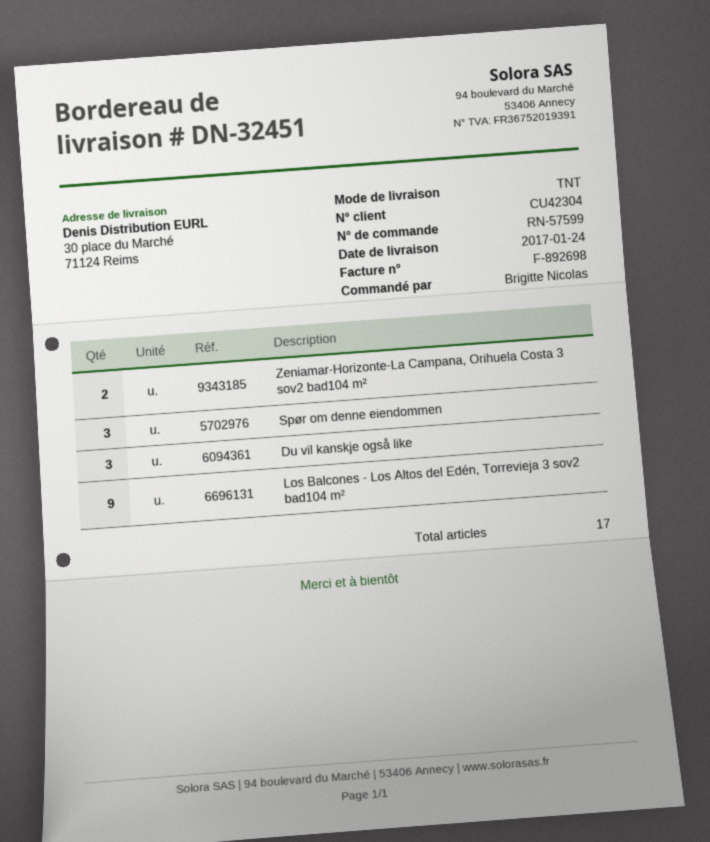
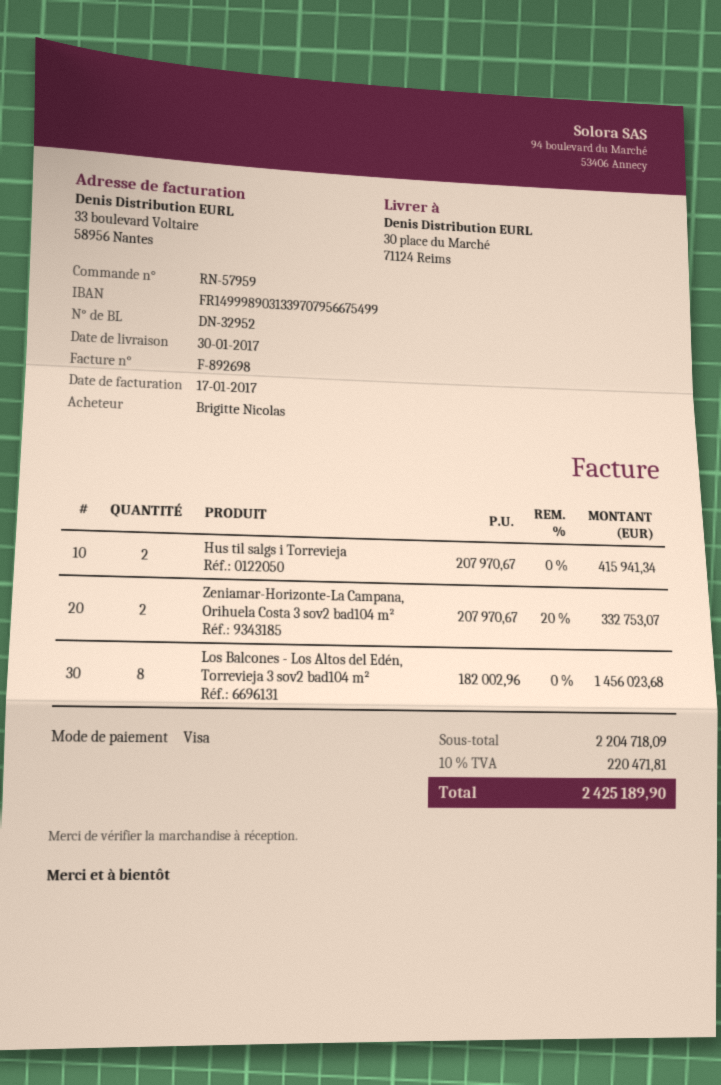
order number: RN-57599 -> RN-57959
delivery note number: DN-32451 -> DN-32952
delivery date: 2017-01-24 -> 2017-01-30
Spør om denne eiendommen: 3 -> none
Du vil kanskje også like: 3 -> none
Los Balcones - Los Altos del Edén, Torrevieja 3 sov2 bad104 m²: 9 -> 8
Hus til salgs i Torrevieja: none -> 2

